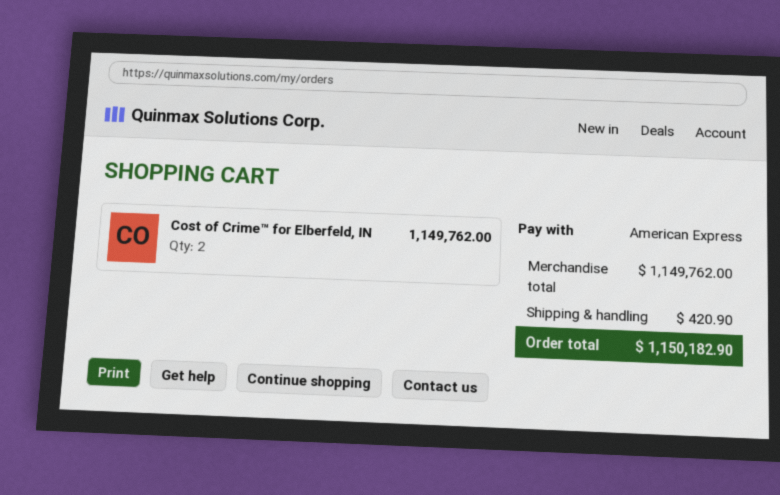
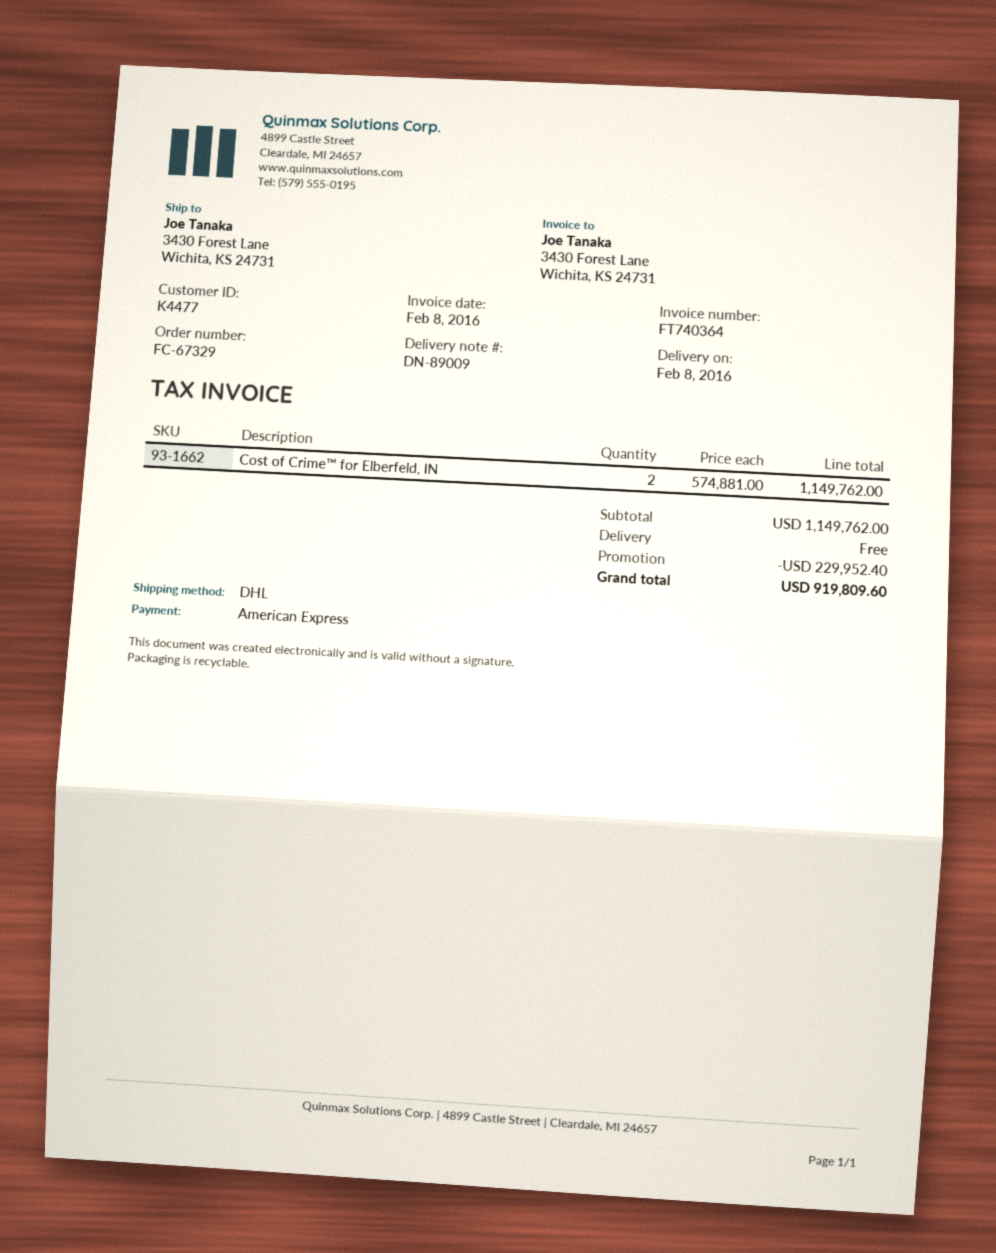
discount: none -> 229952.40
shipping: 420.90 -> 0.00
total: 1150182.90 -> 919809.60

